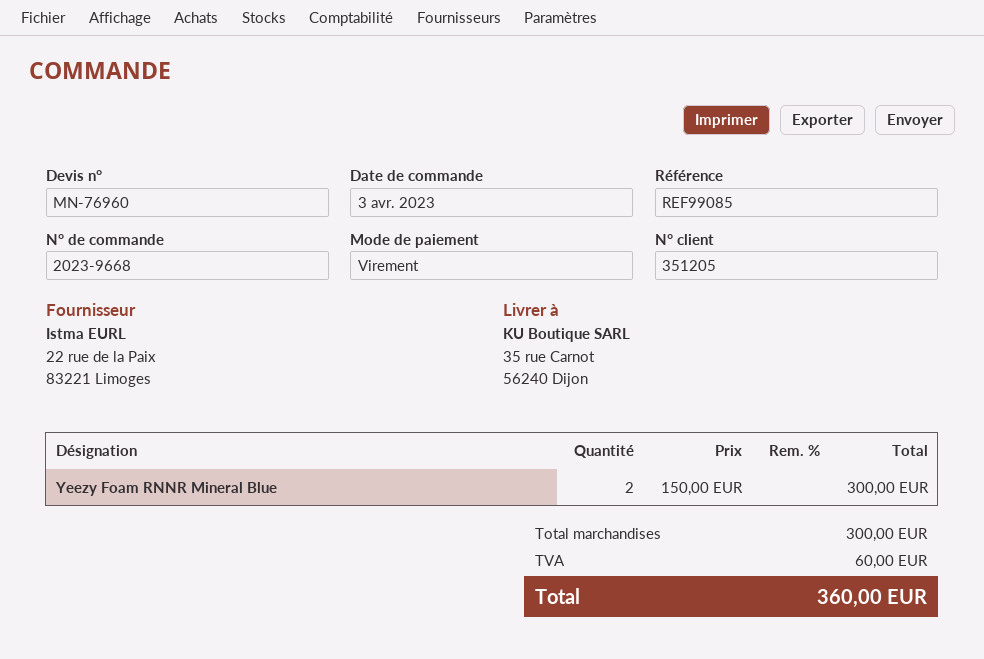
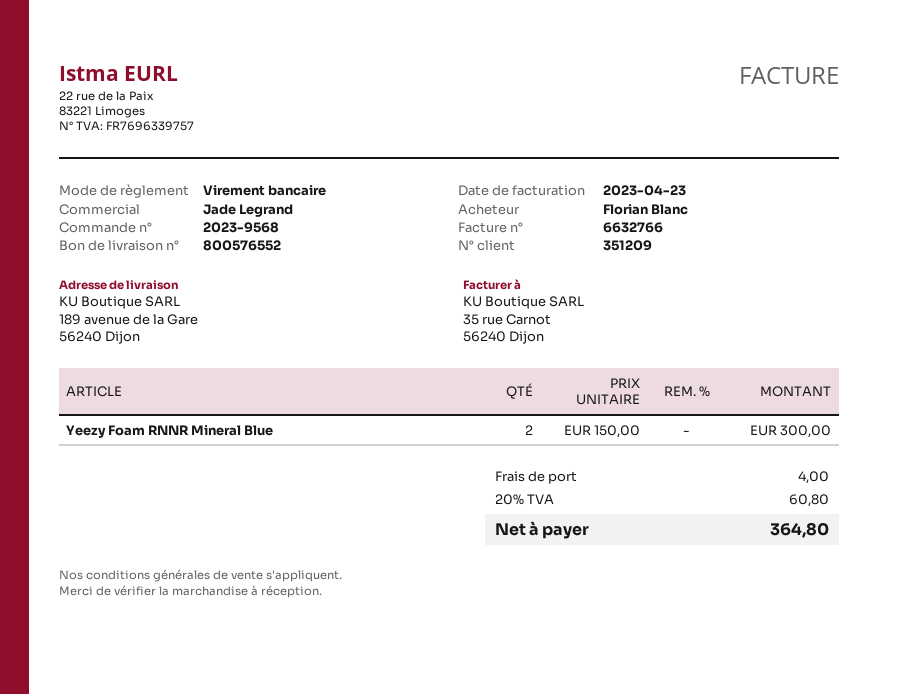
order number: 2023-9668 -> 2023-9568
customer number: 351205 -> 351209
ship to: 35 rue Carnot, 56240 Dijon -> 189 avenue de la Gare, 56240 Dijon
shipping: none -> 4.00
tax: 60.00 -> 60.80
total: 360.00 -> 364.80

